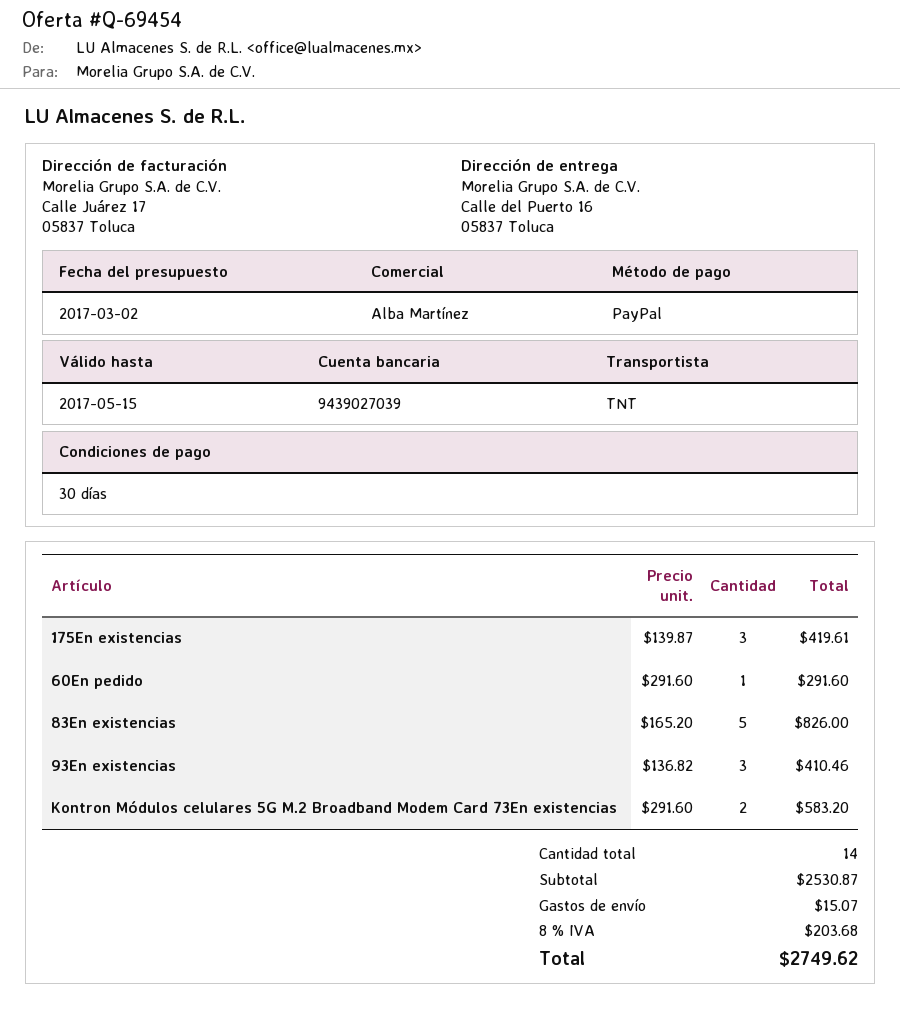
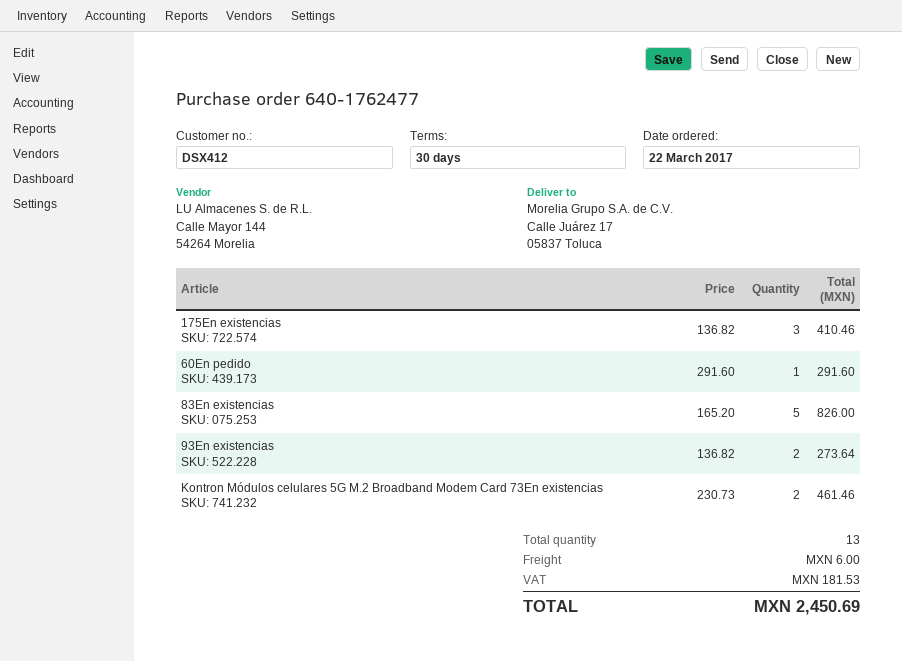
ship to: Calle del Puerto 16, 05837 Toluca -> Calle Juárez 17, 05837 Toluca
175En existencias: 3 x 139.87 = 419.61 -> 3 x 136.82 = 410.46
93En existencias: 3 x 136.82 = 410.46 -> 2 x 136.82 = 273.64
Kontron Módulos celulares 5G M.2 Broadband Modem Card 73En existencias: 2 x 291.60 = 583.20 -> 2 x 230.73 = 461.46
total quantity: 14 -> 13
shipping: 15.07 -> 6.00
tax: 203.68 -> 181.53
total: 2749.62 -> 2450.69

